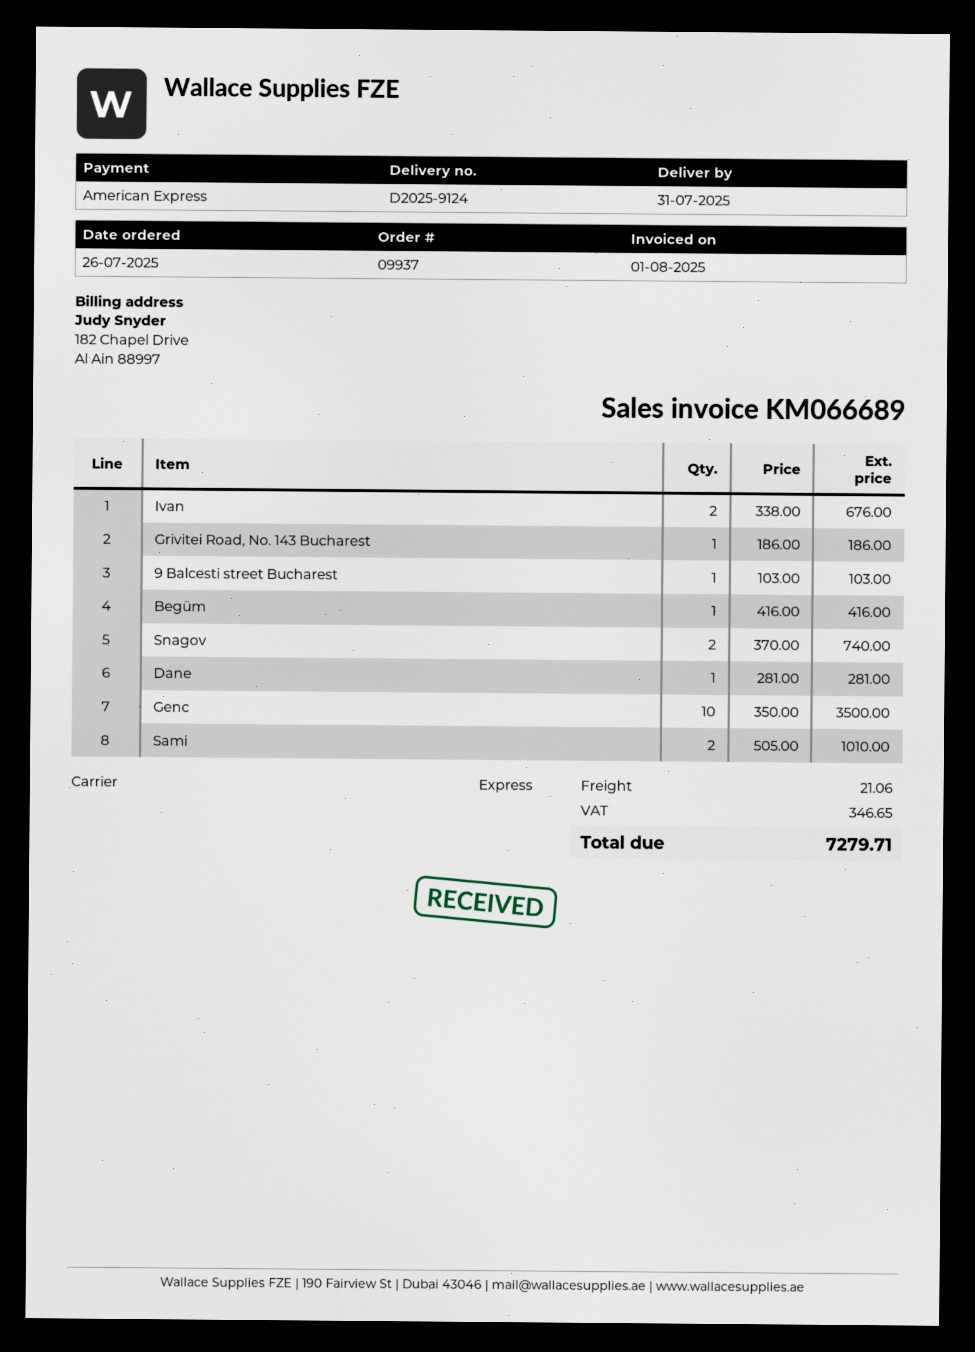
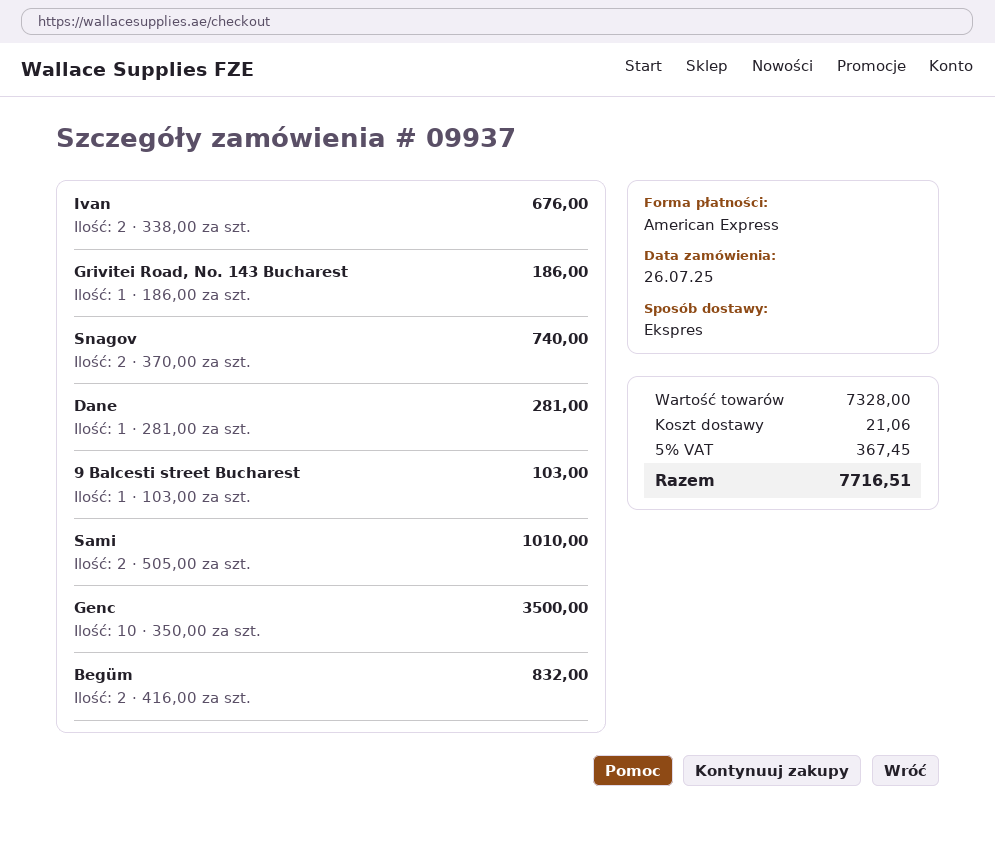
Begüm: 1 x 416.00 = 416.00 -> 2 x 416.00 = 832.00
tax: 346.65 -> 367.45
total: 7279.71 -> 7716.51

